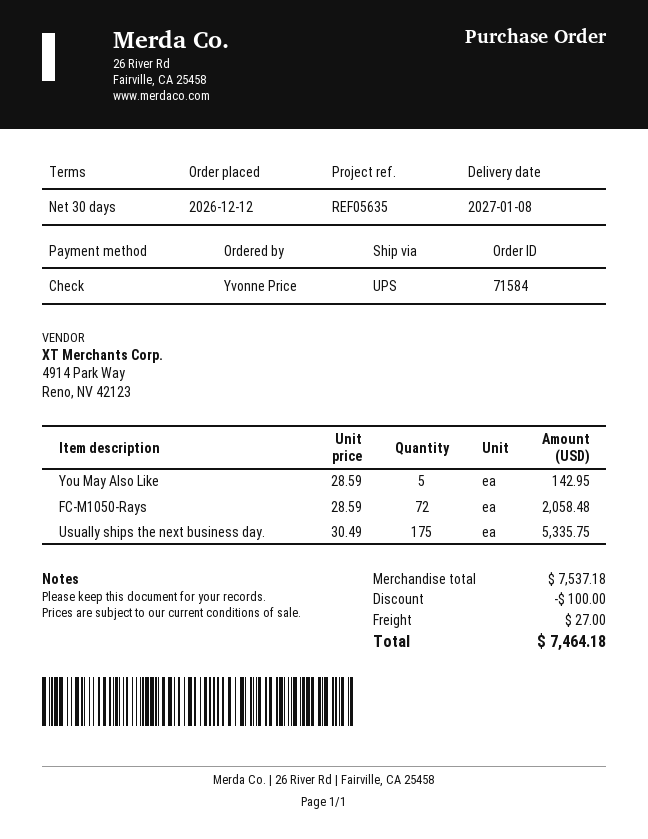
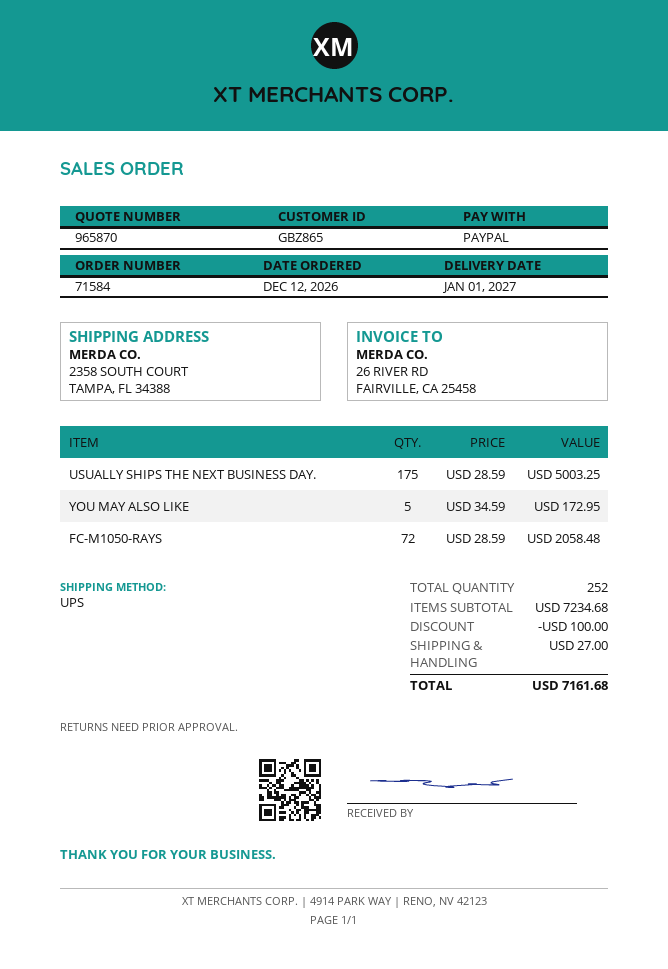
delivery date: 2027-01-08 -> 2027-01-01
payment method: cheque -> PayPal
You May Also Like: 5 x 28.59 = 142.95 -> 5 x 34.59 = 172.95
Usually ships the next business day.: 175 x 30.49 = 5335.75 -> 175 x 28.59 = 5003.25
subtotal: 7537.18 -> 7234.68
total: 7464.18 -> 7161.68

